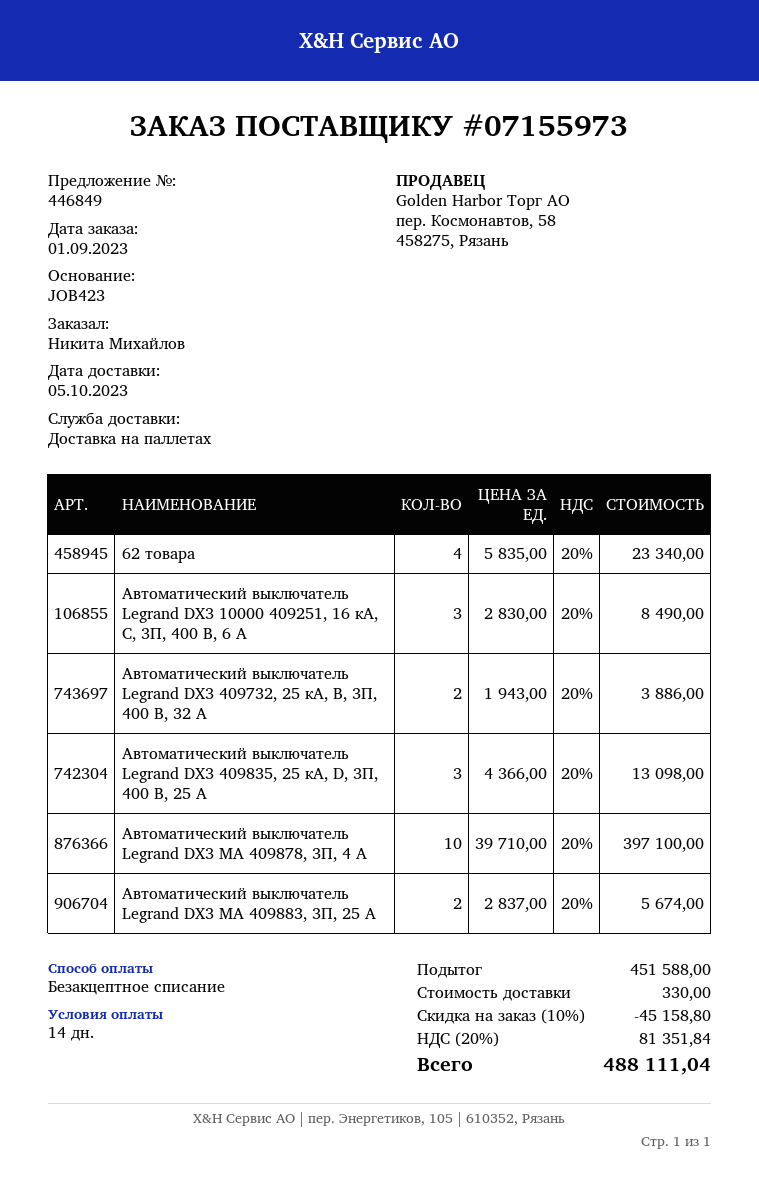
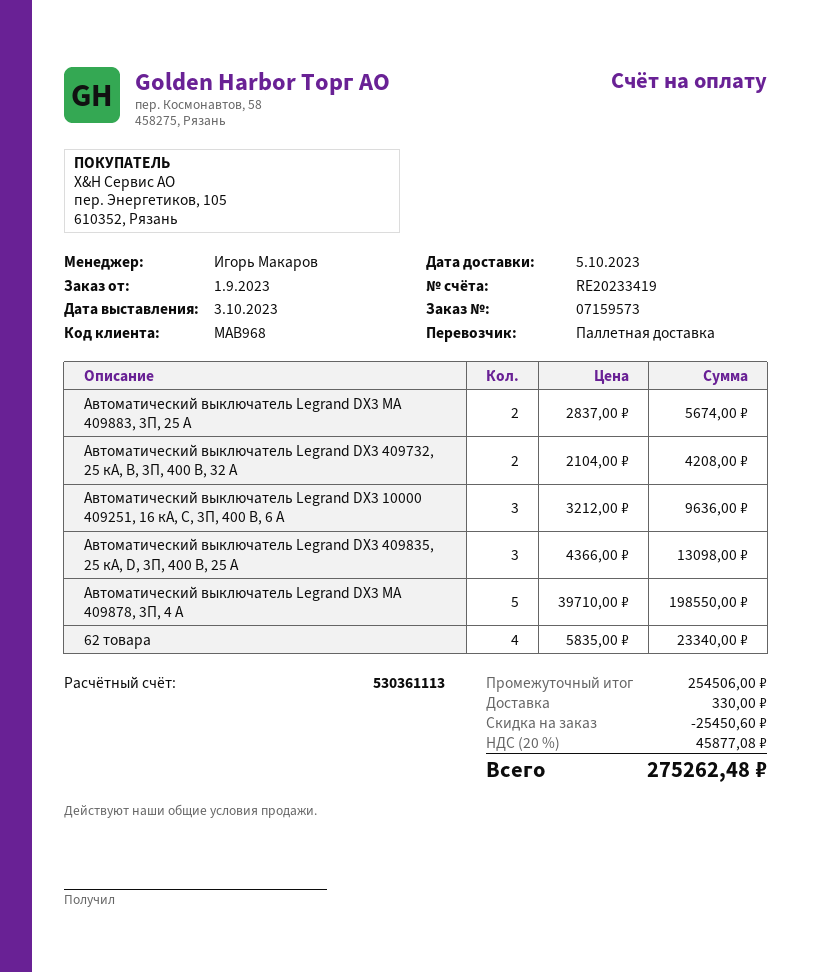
order number: 07155973 -> 07159573
Автоматический выключатель Legrand DX3 10000 409251, 16 кА, C, 3П, 400 В, 6 А: 3 x 2830.00 = 8490.00 -> 3 x 3212.00 = 9636.00
Автоматический выключатель Legrand DX3 409732, 25 кА, B, 3П, 400 В, 32 А: 2 x 1943.00 = 3886.00 -> 2 x 2104.00 = 4208.00
Автоматический выключатель Legrand DX3 MA 409878, 3П, 4 А: 10 x 39710.00 = 397100.00 -> 5 x 39710.00 = 198550.00
subtotal: 451588.00 -> 254506.00
discount: 45158.80 -> 25450.60
tax: 20% = 81351.84 -> 20% = 45877.08
total: 488111.04 -> 275262.48

